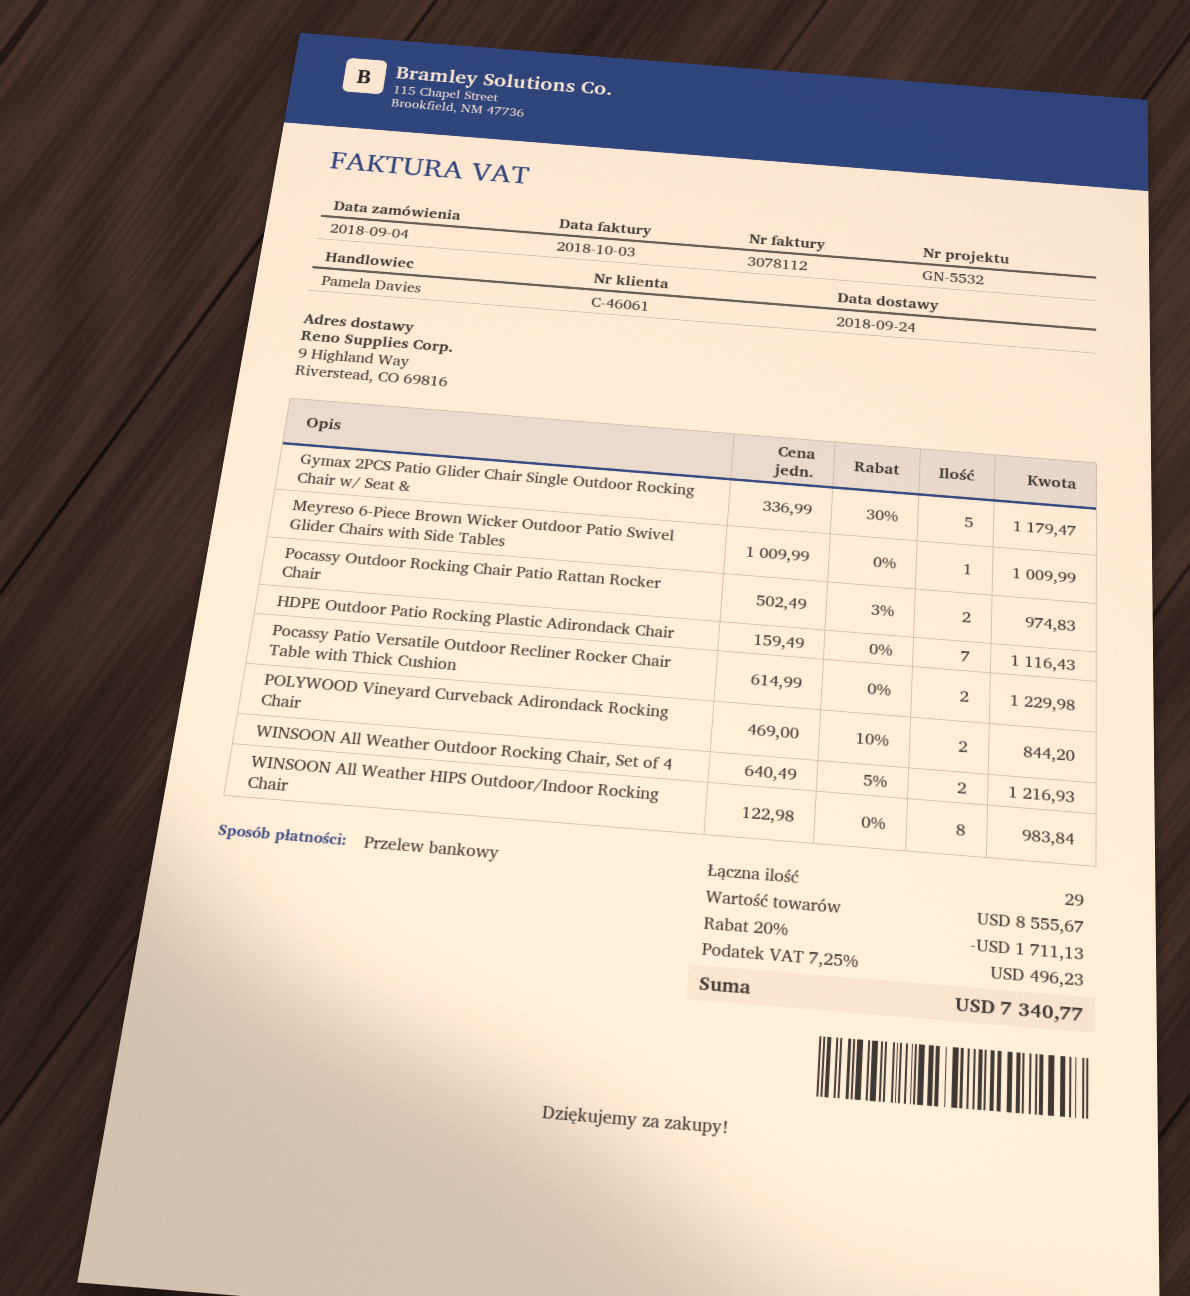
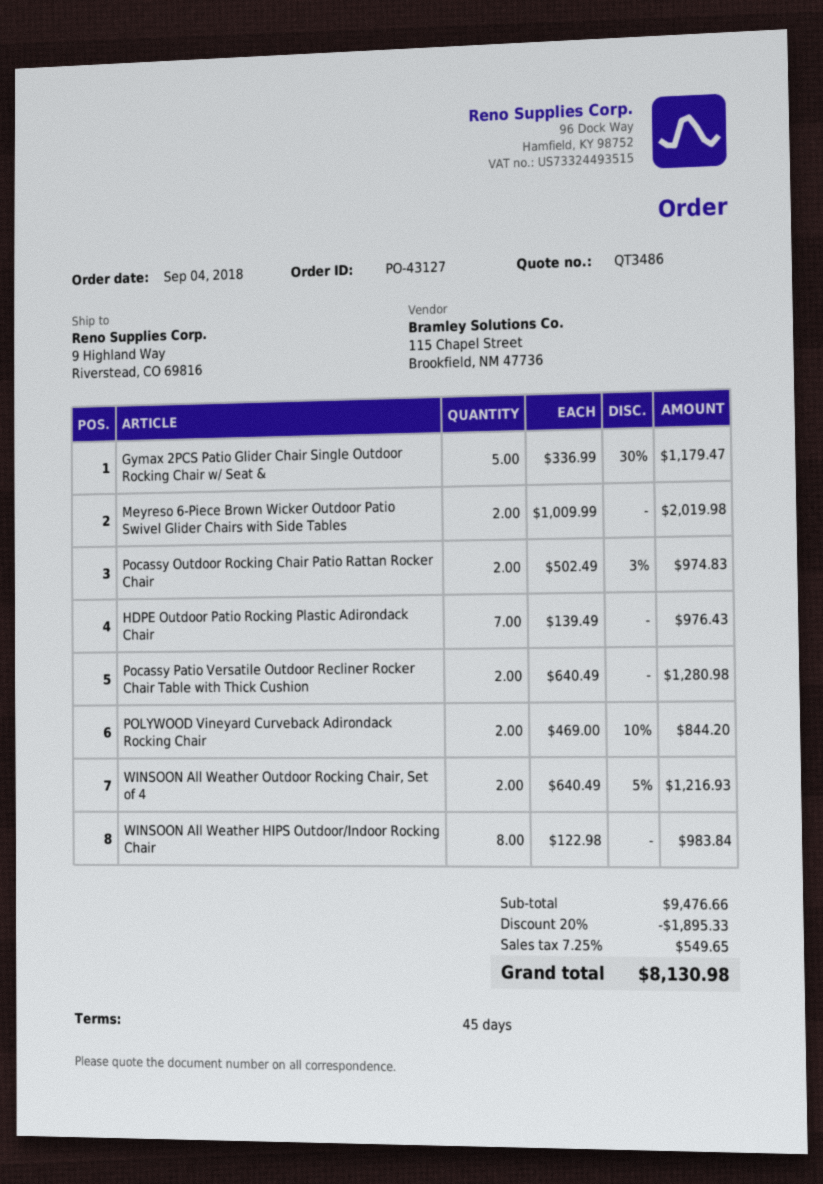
Meyreso 6-Piece Brown Wicker Outdoor Patio Swivel Glider Chairs with Side Tables: 1 x 1009.99 = 1009.99 -> 2 x 1009.99 = 2019.98
HDPE Outdoor Patio Rocking Plastic Adirondack Chair: 7 x 159.49 = 1116.43 -> 7 x 139.49 = 976.43
Pocassy Patio Versatile Outdoor Recliner Rocker Chair Table with Thick Cushion: 2 x 614.99 = 1229.98 -> 2 x 640.49 = 1280.98
subtotal: 8555.67 -> 9476.66
discount: 20% = 1711.13 -> 20% = 1895.33
tax: 7.25% = 496.23 -> 7.25% = 549.65
total: 7340.77 -> 8130.98

